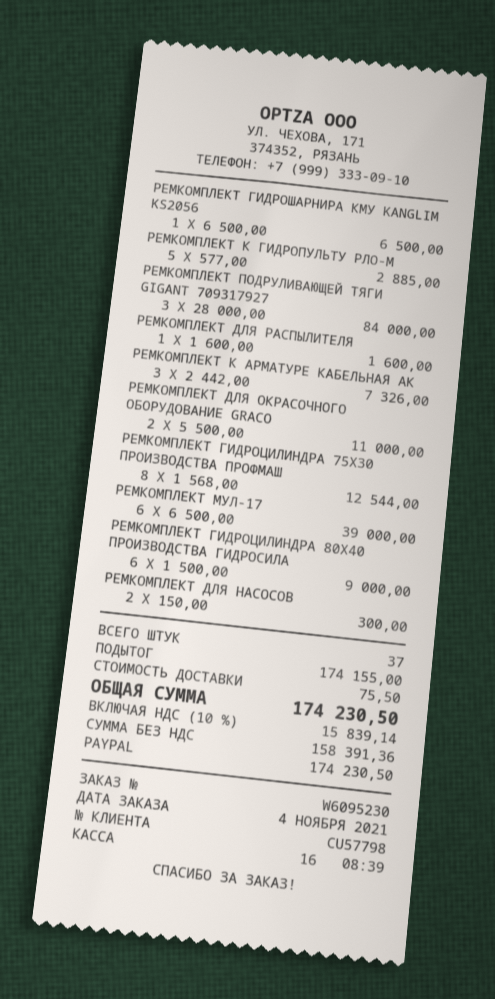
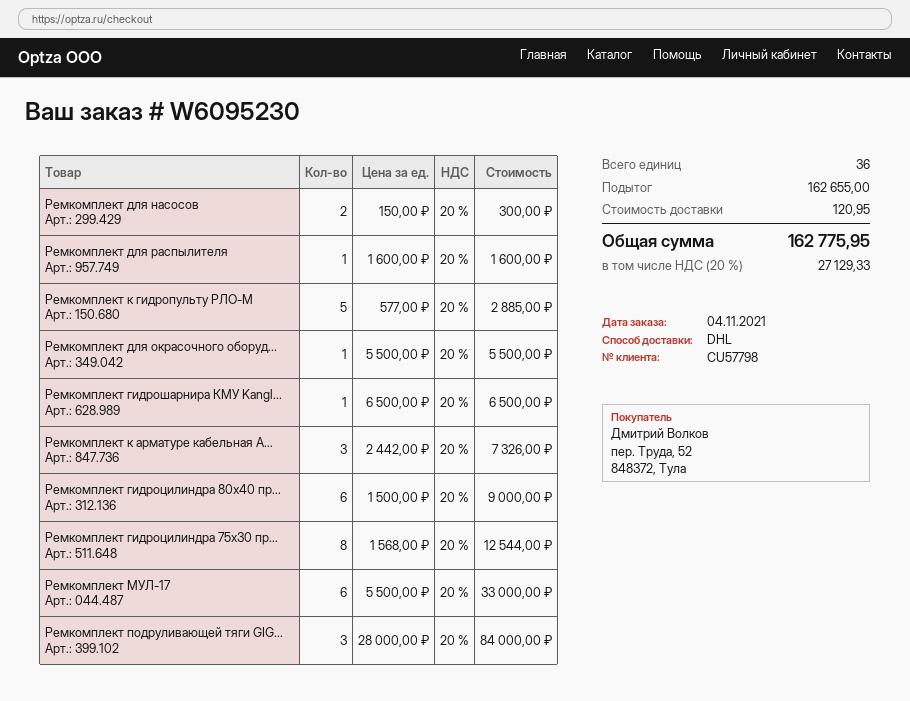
РЕМКОМПЛЕКТ ДЛЯ ОКРАСОЧНОГО ОБОРУДОВАНИЕ GRACO: 2 x 5500.00 = 11000.00 -> 1 x 5500.00 = 5500.00
РЕМКОМПЛЕКТ МУЛ-17: 6 x 6500.00 = 39000.00 -> 6 x 5500.00 = 33000.00
total quantity: 37 -> 36
subtotal: 174155.00 -> 162655.00
shipping: 75.50 -> 120.95
tax: 10% = 15839.14 -> 20% = 27129.33
total: 174230.50 -> 162775.95

